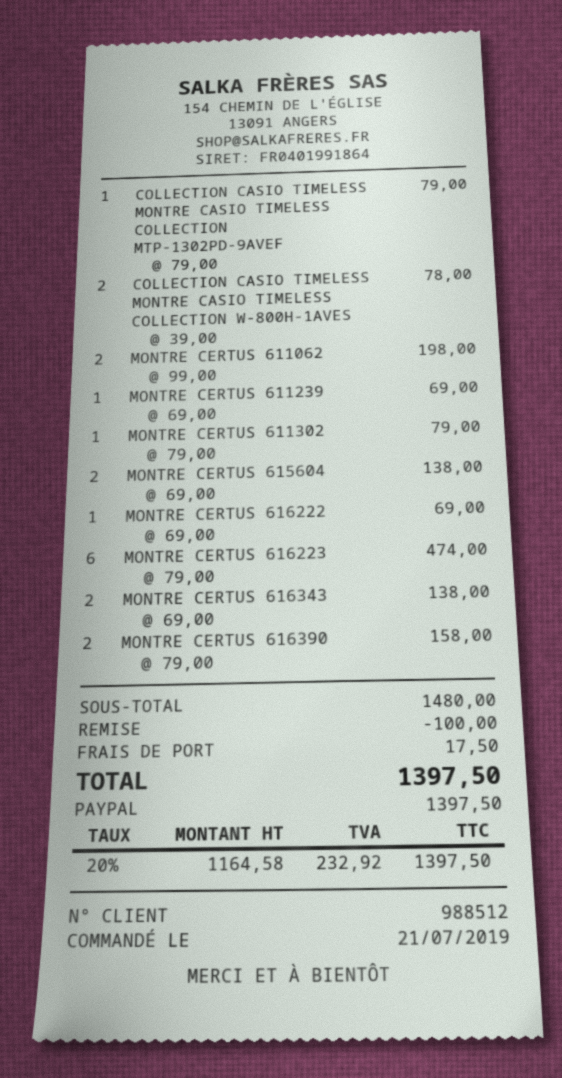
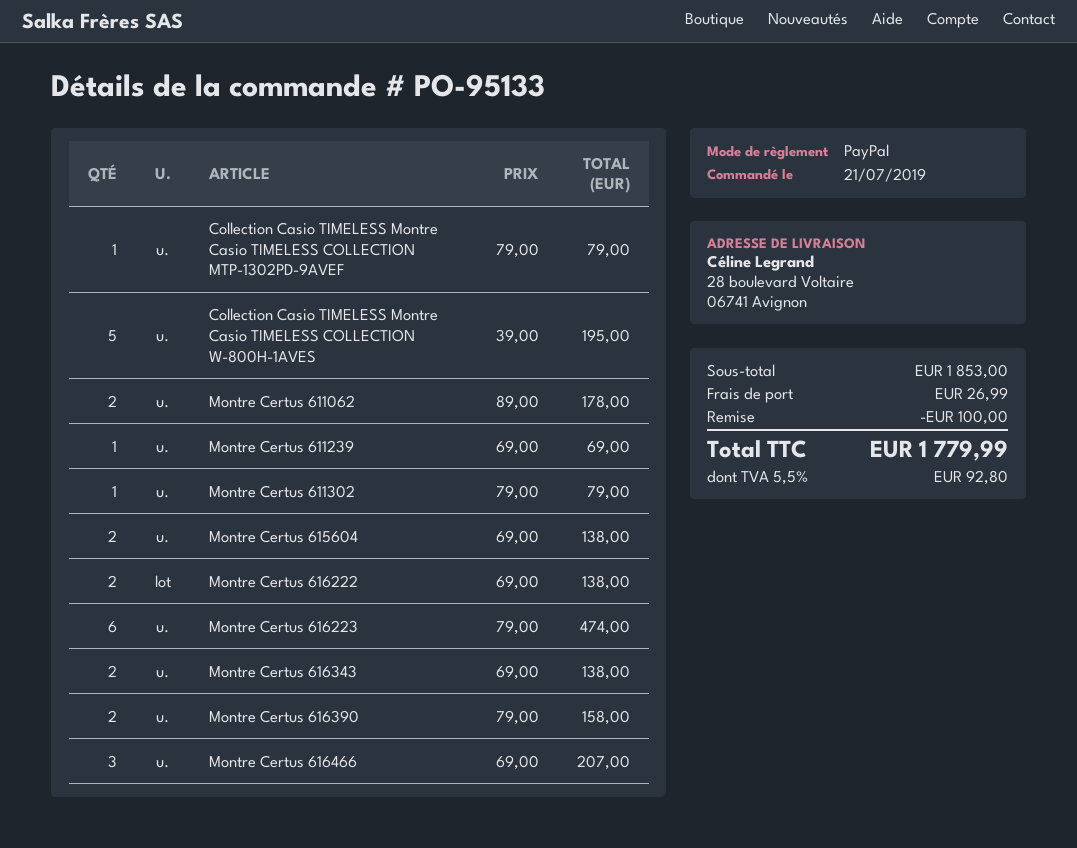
COLLECTION CASIO TIMELESS MONTRE CASIO TIMELESS COLLECTION W-800H-1AVES: 2 x 39.00 = 78.00 -> 5 x 39.00 = 195.00
MONTRE CERTUS 611062: 2 x 99.00 = 198.00 -> 2 x 89.00 = 178.00
MONTRE CERTUS 616222: 1 x 69.00 = 69.00 -> 2 x 69.00 = 138.00
Montre Certus 616466: none -> 3 x 69.00 = 207.00
subtotal: 1480.00 -> 1853.00
shipping: 17.50 -> 26.99
tax: 20% = 232.92 -> 5.5% = 92.80
total: 1397.50 -> 1779.99

